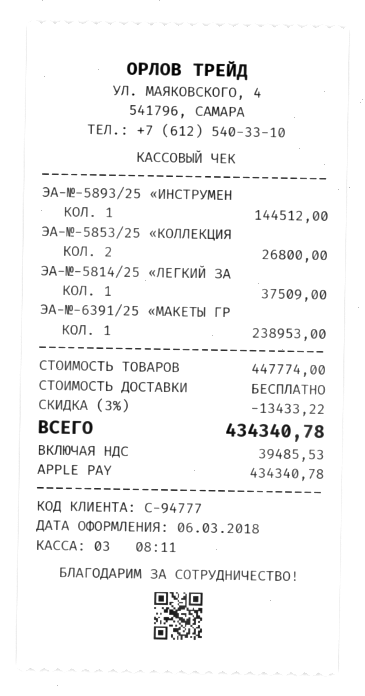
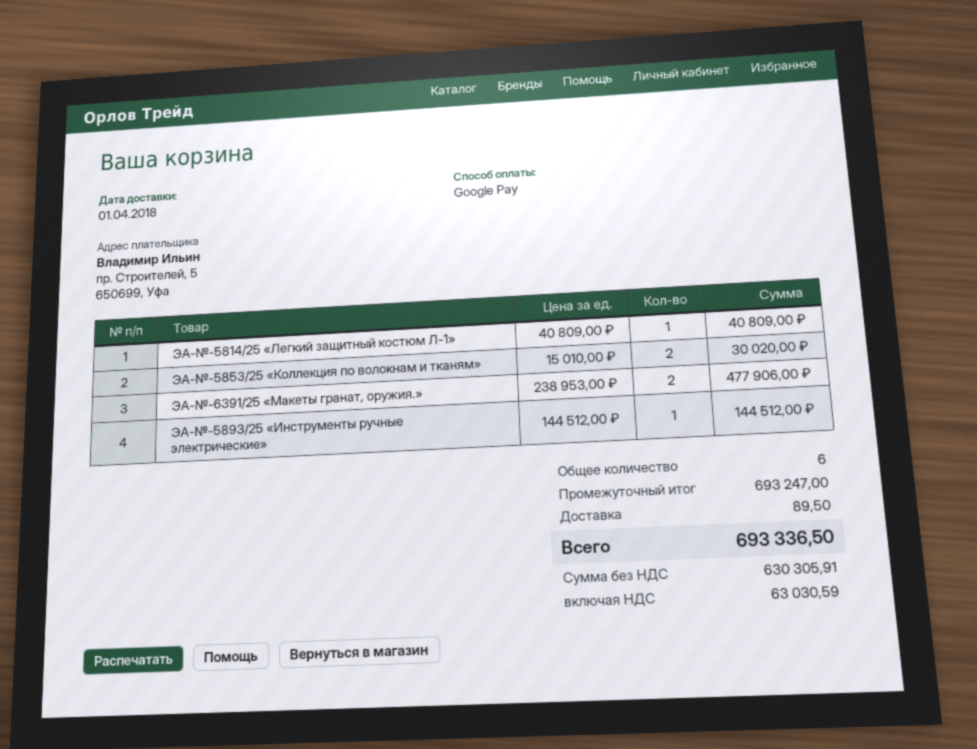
payment method: Apple Pay -> Google Pay
ЭА-№-5853/25 «КОЛЛЕКЦИЯ: 2 for 26800.00 -> 2 for 30020.00
ЭА-№-5814/25 «ЛЕГКИЙ ЗА: 1 for 37509.00 -> 1 for 40809.00
ЭА-№-6391/25 «МАКЕТЫ ГР: 1 for 238953.00 -> 2 for 477906.00
subtotal: 447774.00 -> 693247.00
discount: 3% = 13433.22 -> none
shipping: 0.00 -> 89.50
tax: 39485.53 -> 63030.59
total: 434340.78 -> 693336.50

